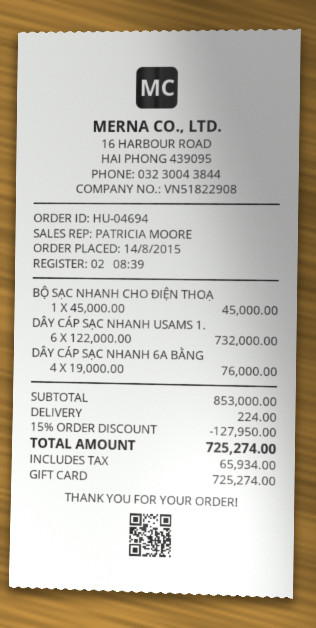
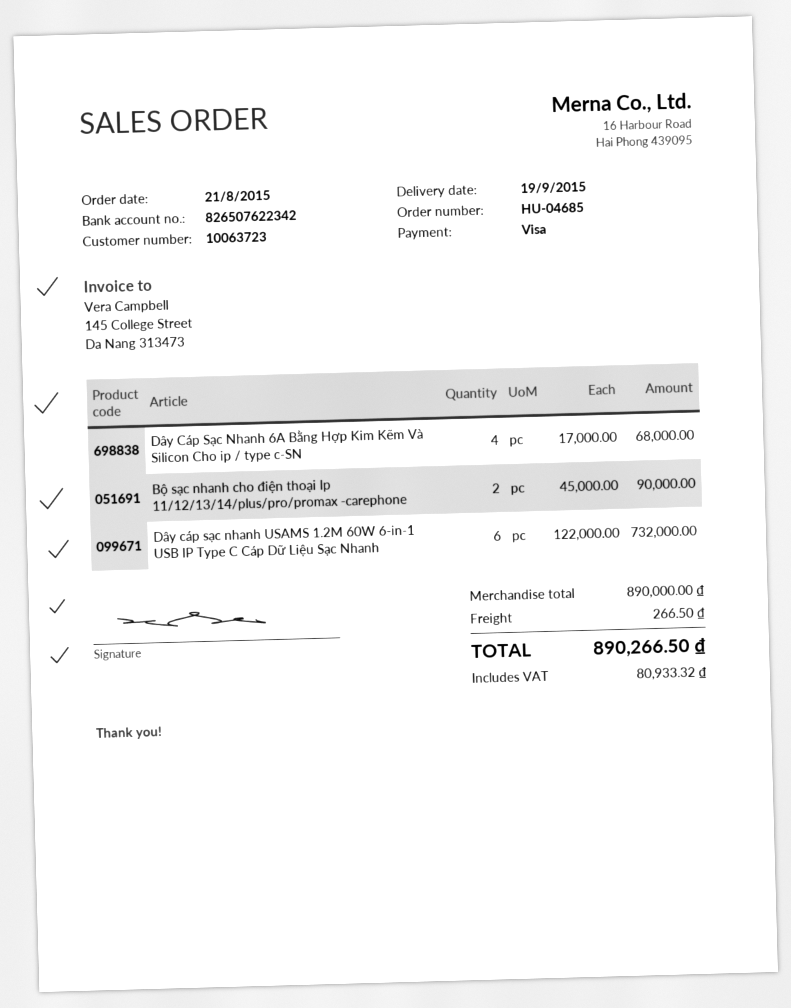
order number: HU-04694 -> HU-04685
order date: 2015-08-14 -> 2015-08-21
payment method: gift card -> Visa
BỘ SẠC NHANH CHO ĐIỆN THOẠ: 1 x 45000.00 = 45000.00 -> 2 x 45000.00 = 90000.00
DÂY CÁP SẠC NHANH 6A BẰNG: 4 x 19000.00 = 76000.00 -> 4 x 17000.00 = 68000.00
subtotal: 853000.00 -> 890000.00
discount: 15% = 127950.00 -> none
shipping: 224.00 -> 266.50
tax: 65934.00 -> 80933.32
total: 725274.00 -> 890266.50

